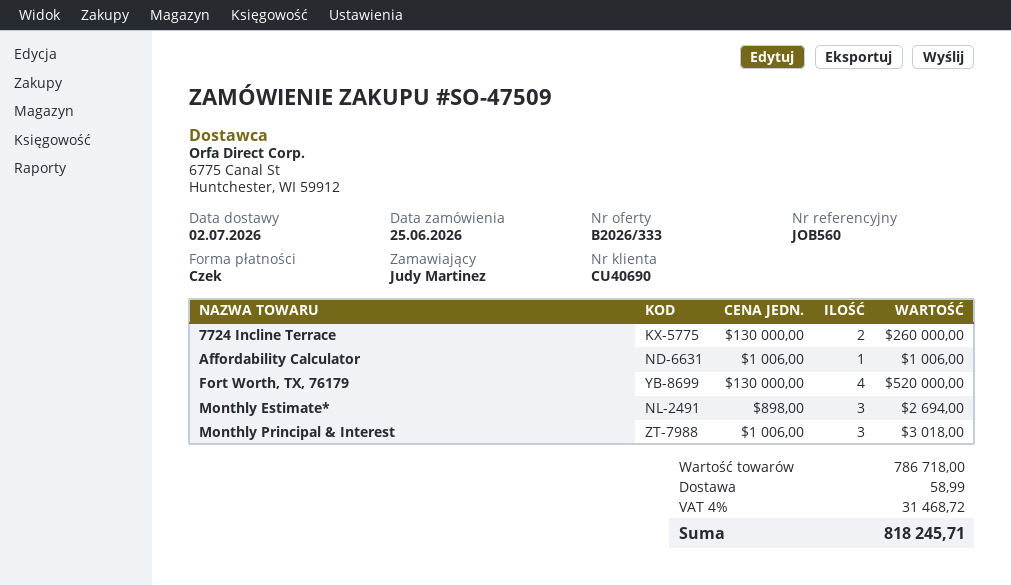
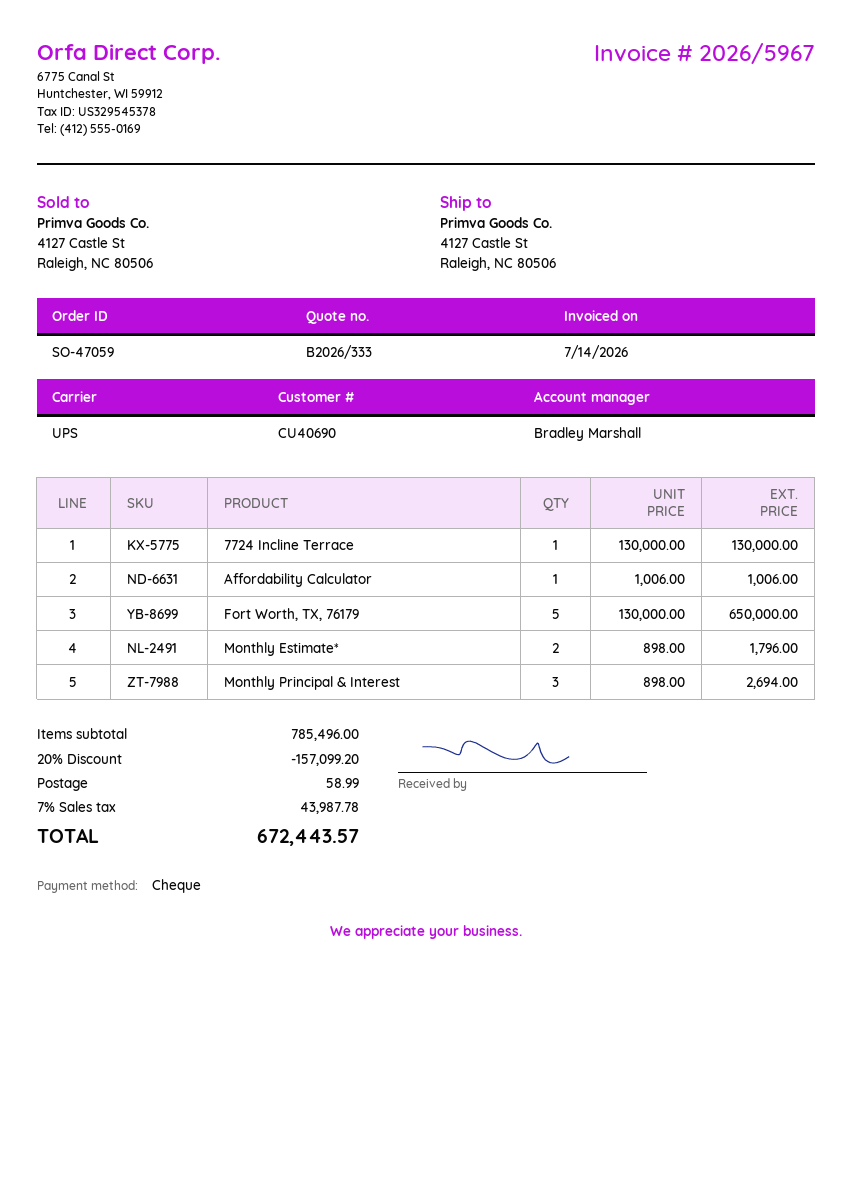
order number: SO-47509 -> SO-47059
7724 Incline Terrace: 2 x 130000.00 = 260000.00 -> 1 x 130000.00 = 130000.00
Fort Worth, TX, 76179: 4 x 130000.00 = 520000.00 -> 5 x 130000.00 = 650000.00
Monthly Estimate*: 3 x 898.00 = 2694.00 -> 2 x 898.00 = 1796.00
Monthly Principal & Interest: 3 x 1006.00 = 3018.00 -> 3 x 898.00 = 2694.00
subtotal: 786718.00 -> 785496.00
discount: none -> 20% = 157099.20
tax: 4% = 31468.72 -> 7% = 43987.78
total: 818245.71 -> 672443.57

